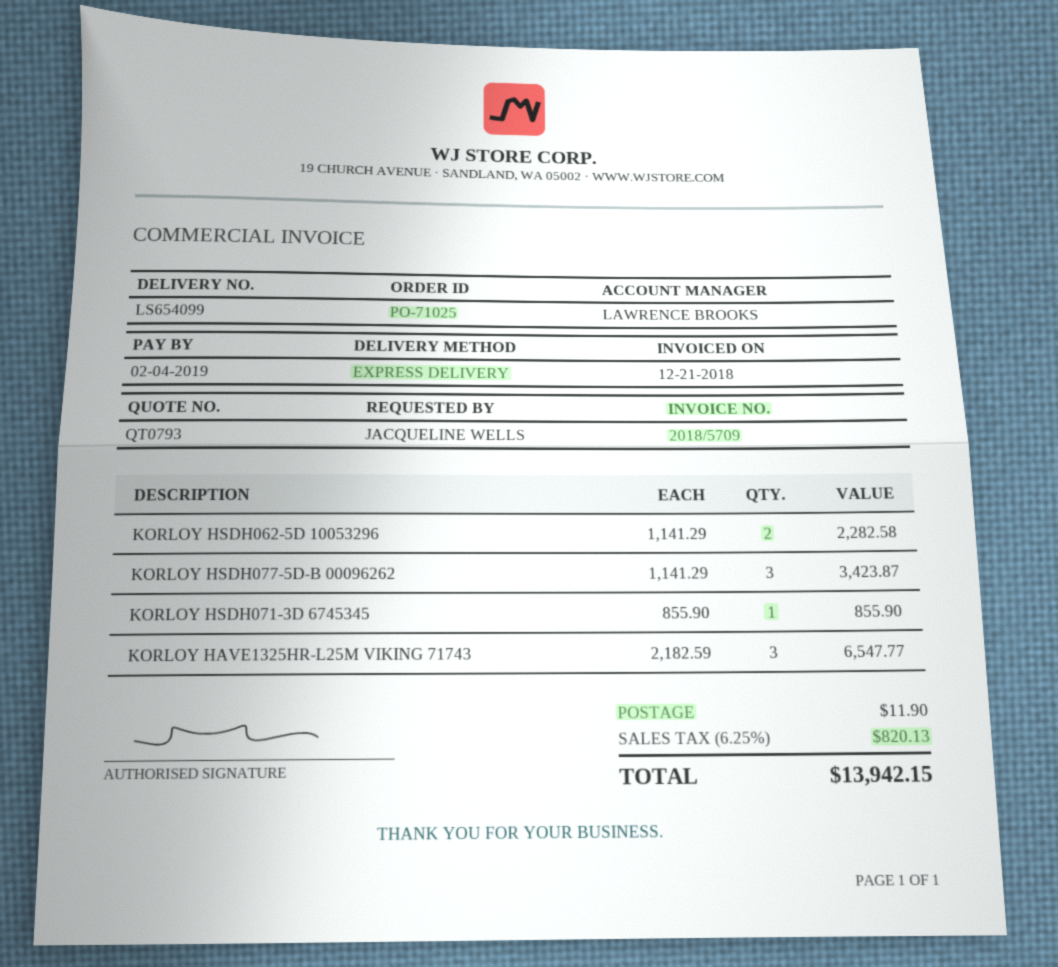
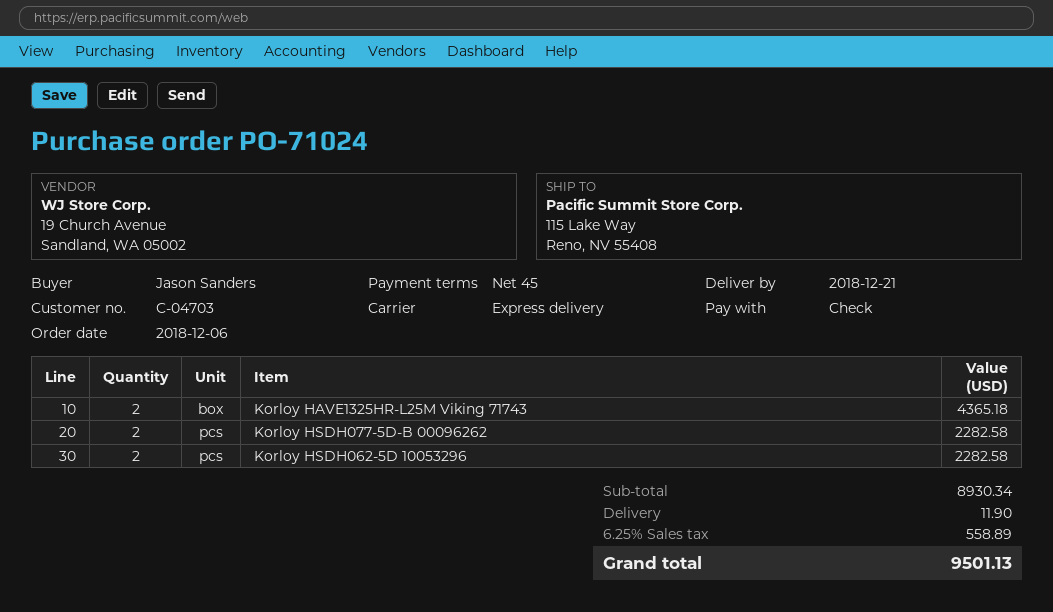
order number: PO-71025 -> PO-71024
ordered by: JACQUELINE WELLS -> Jason Sanders
KORLOY HSDH077-5D-B 00096262: 3 for 3423.87 -> 2 for 2282.58
KORLOY HSDH071-3D 6745345: 1 for 855.90 -> none
KORLOY HAVE1325HR-L25M VIKING 71743: 3 for 6547.77 -> 2 for 4365.18
tax: 6.25% = 820.13 -> 6.25% = 558.89
total: 13942.15 -> 9501.13

